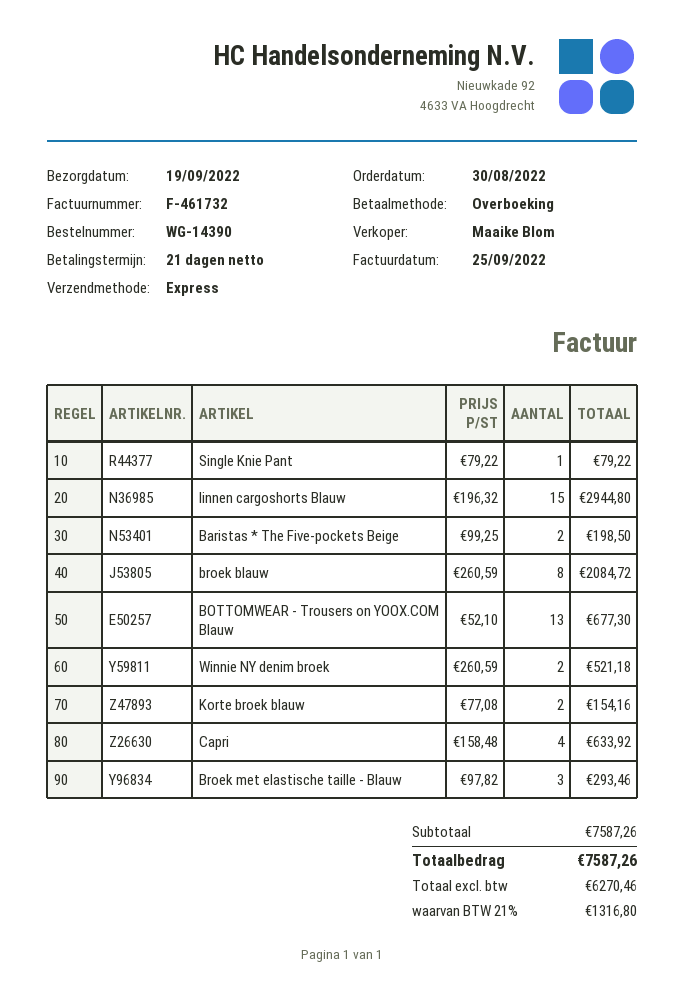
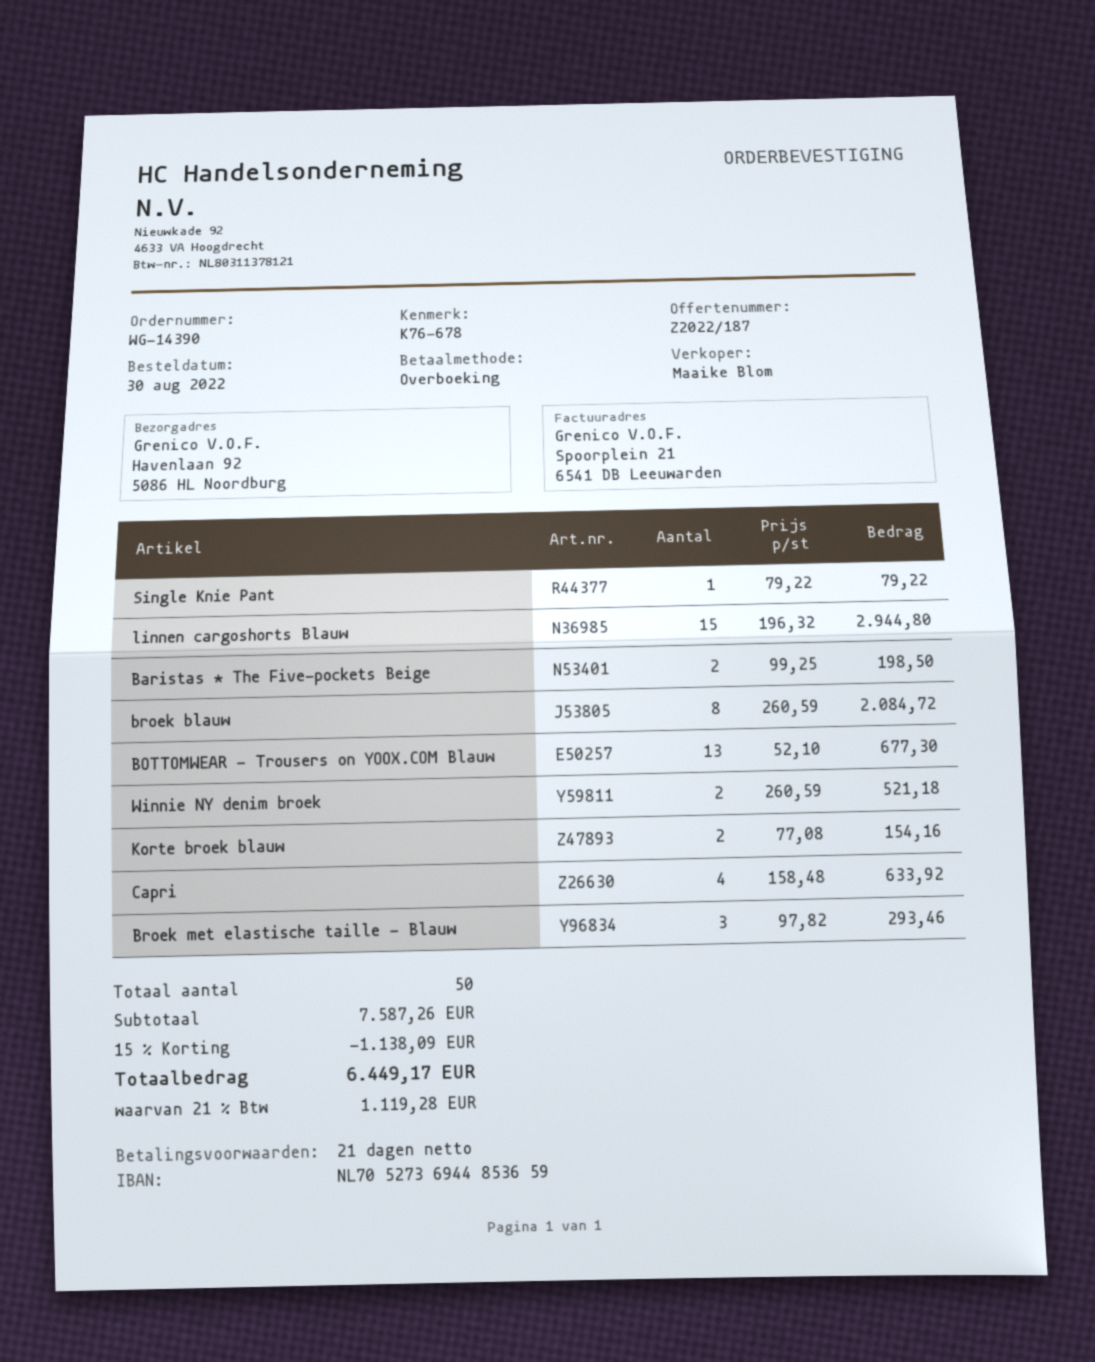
discount: none -> 15% = 1138.09
tax: 21% = 1316.80 -> 21% = 1119.28
total: 7587.26 -> 6449.17

